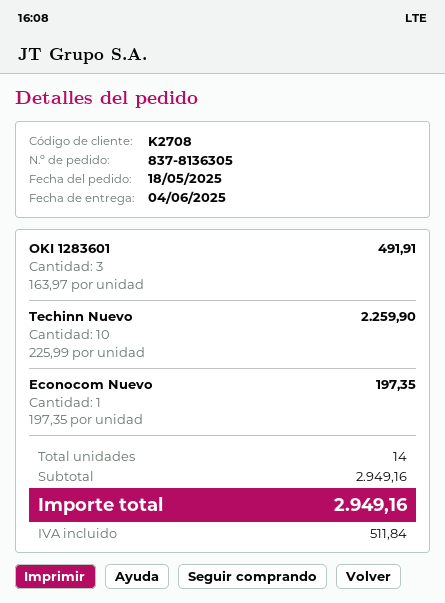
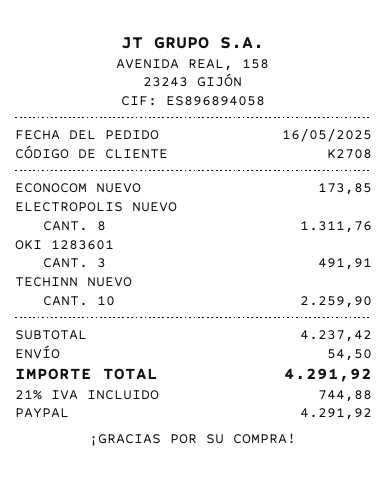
order date: 2025-05-18 -> 2025-05-16
Econocom Nuevo: 1 for 197.35 -> 1 for 173.85
ELECTROPOLIS NUEVO: none -> 8 for 1311.76
subtotal: 2949.16 -> 4237.42
shipping: none -> 54.50
tax: 511.84 -> 744.88
total: 2949.16 -> 4291.92

